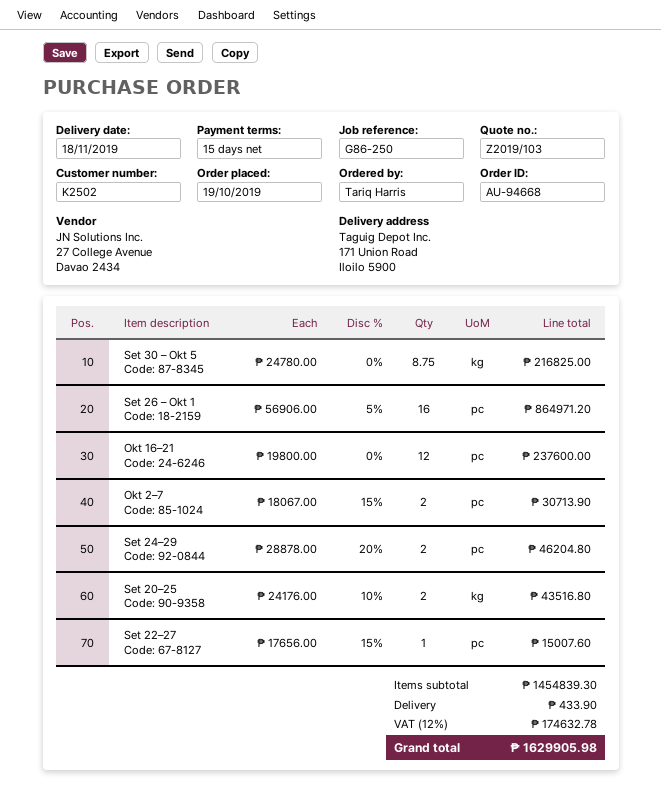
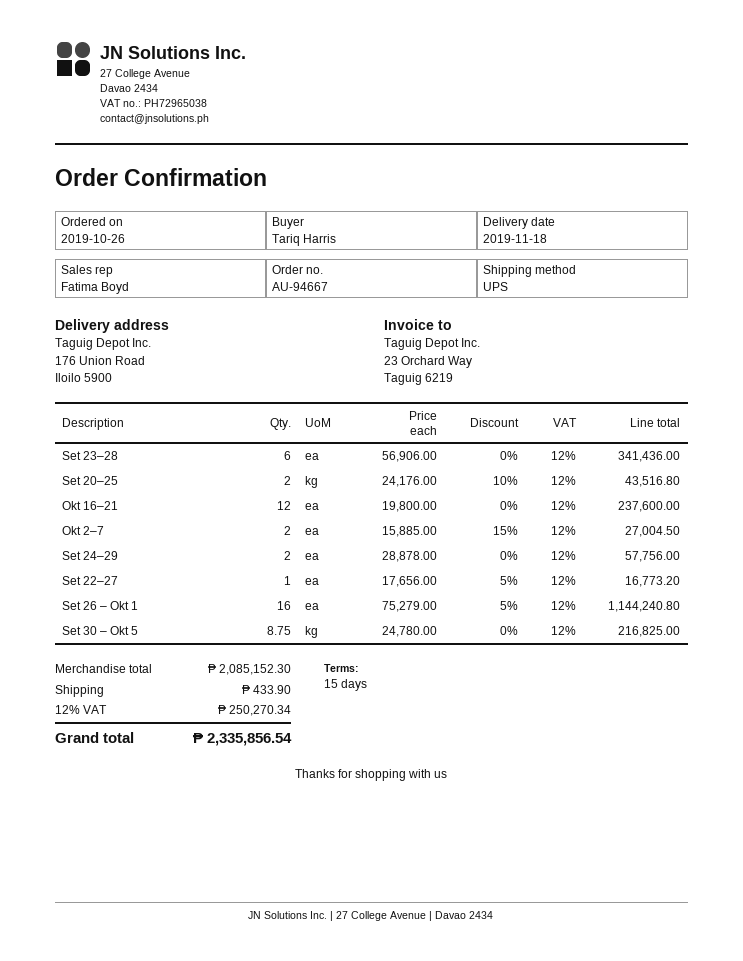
order number: AU-94668 -> AU-94667
order date: 2019-10-19 -> 2019-10-26
ship to: 171 Union Road, Iloilo 5900 -> 176 Union Road, Iloilo 5900
Set 26 – Okt 1: 16 x 56906.00 - 5% = 864971.20 -> 16 x 75279.00 - 5% = 1144240.80
Okt 2–7: 2 x 18067.00 - 15% = 30713.90 -> 2 x 15885.00 - 15% = 27004.50
Set 24–29: 2 x 28878.00 - 20% = 46204.80 -> 2 x 28878.00 = 57756.00
Set 22–27: 1 x 17656.00 - 15% = 15007.60 -> 1 x 17656.00 - 5% = 16773.20
Set 23–28: none -> 6 x 56906.00 = 341436.00
subtotal: 1454839.30 -> 2085152.30
tax: 12% = 174632.78 -> 12% = 250270.34
total: 1629905.98 -> 2335856.54

